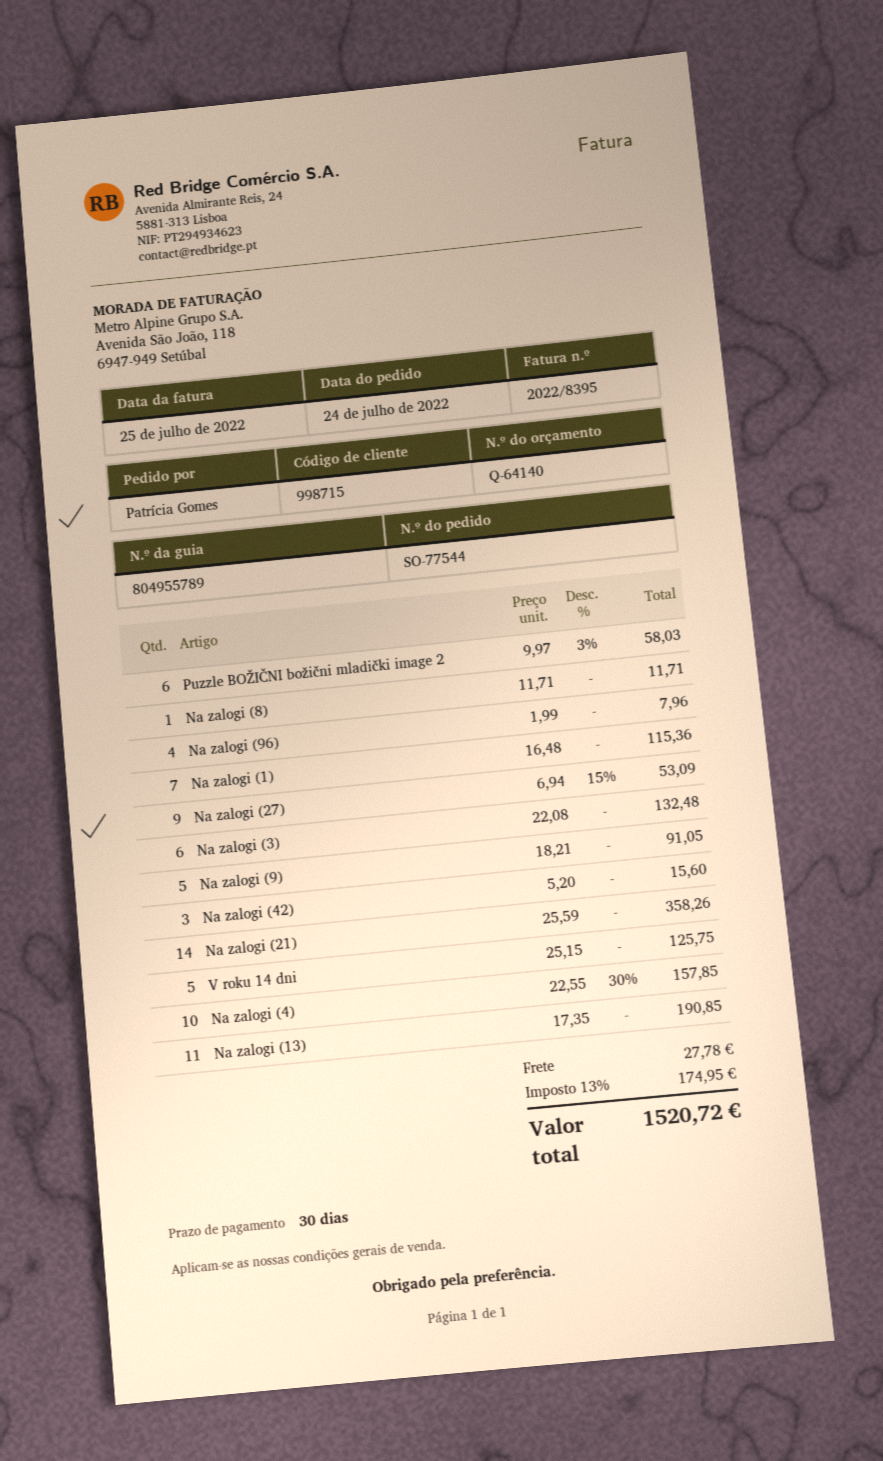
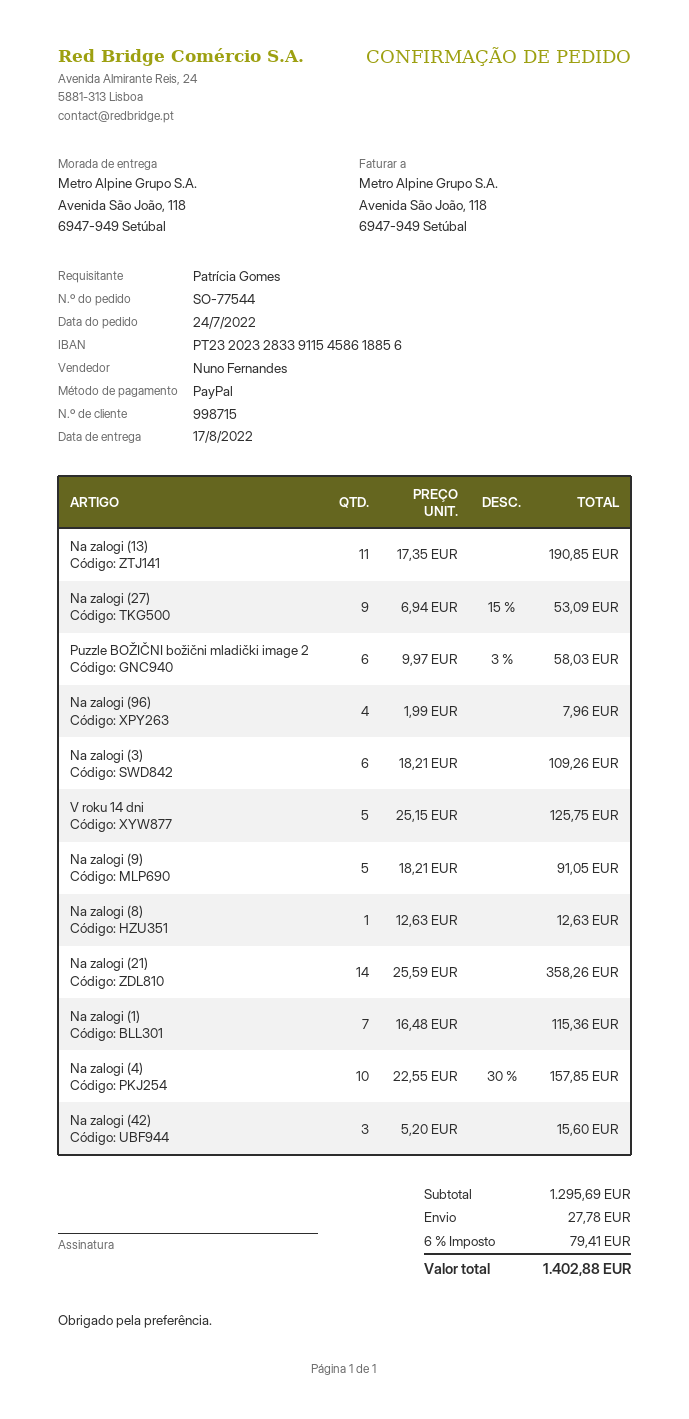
Na zalogi (8): 1 x 11.71 = 11.71 -> 1 x 12.63 = 12.63
Na zalogi (3): 6 x 22.08 = 132.48 -> 6 x 18.21 = 109.26
tax: 13% = 174.95 -> 6% = 79.41
total: 1520.72 -> 1402.88

